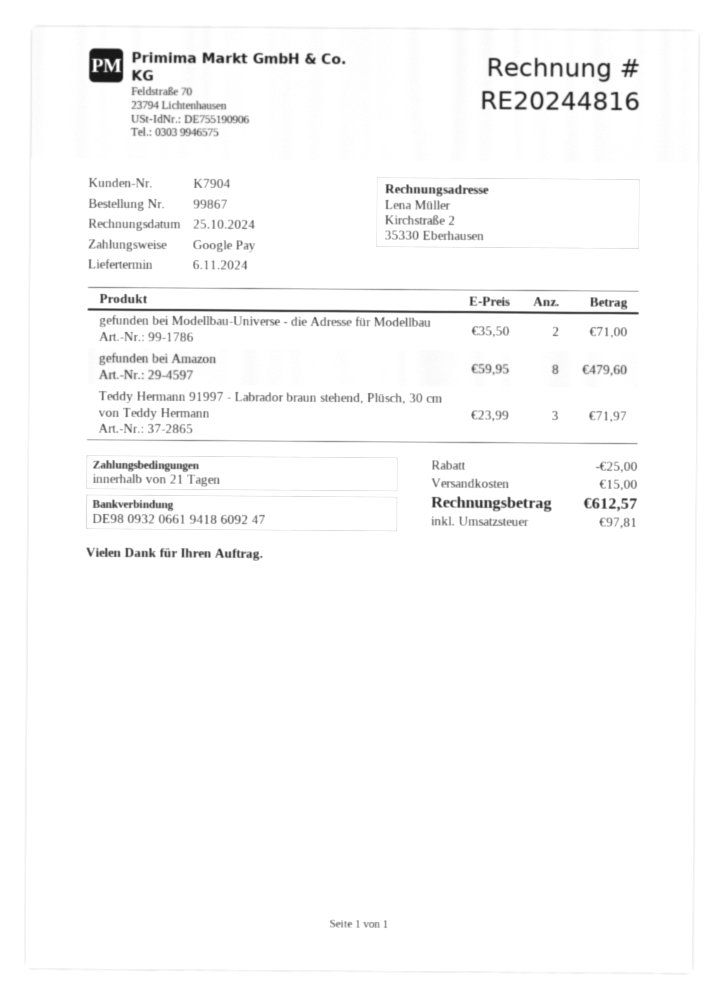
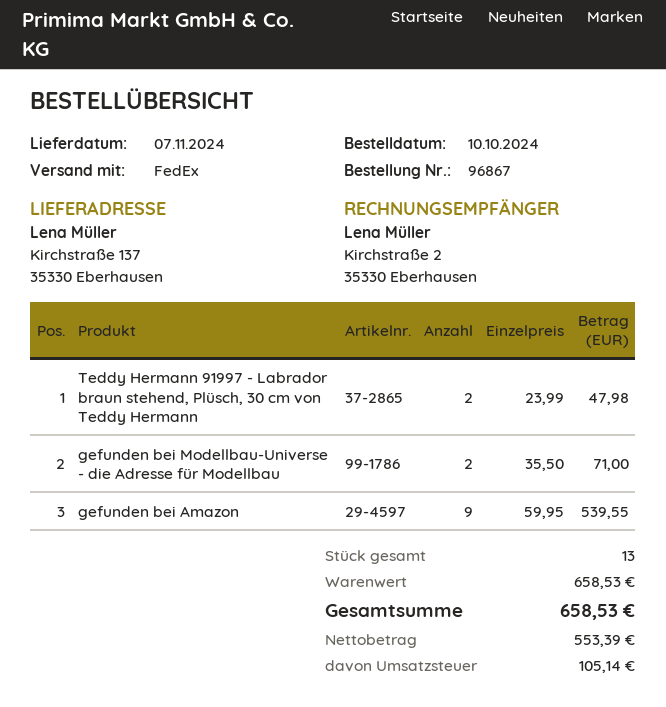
order number: 99867 -> 96867
delivery date: 2024-11-06 -> 2024-11-07
gefunden bei Amazon: 8 x 59.95 = 479.60 -> 9 x 59.95 = 539.55
Teddy Hermann 91997 - Labrador braun stehend, Plüsch, 30 cm von Teddy Hermann: 3 x 23.99 = 71.97 -> 2 x 23.99 = 47.98
discount: 25.00 -> none
shipping: 15.00 -> none
tax: 97.81 -> 105.14
total: 612.57 -> 658.53

